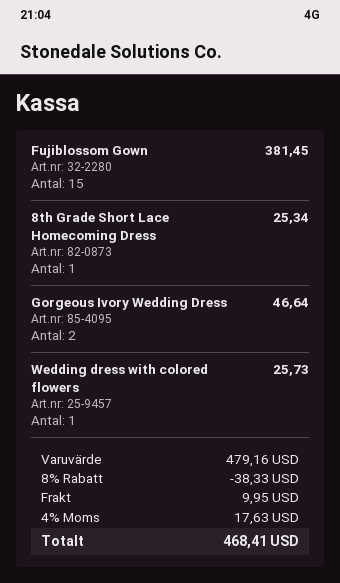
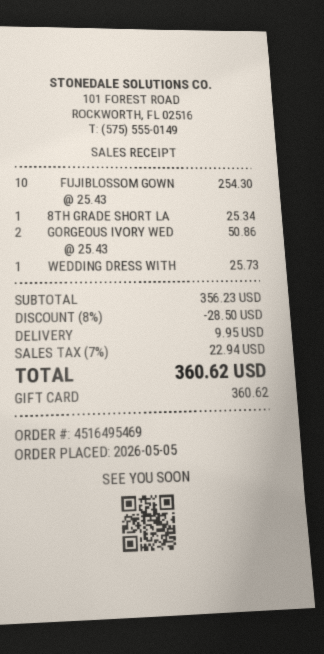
Fujiblossom Gown: 15 for 381.45 -> 10 for 254.30
Gorgeous Ivory Wedding Dress: 2 for 46.64 -> 2 for 50.86
subtotal: 479.16 -> 356.23
discount: 8% = 38.33 -> 8% = 28.50
tax: 4% = 17.63 -> 7% = 22.94
total: 468.41 -> 360.62

